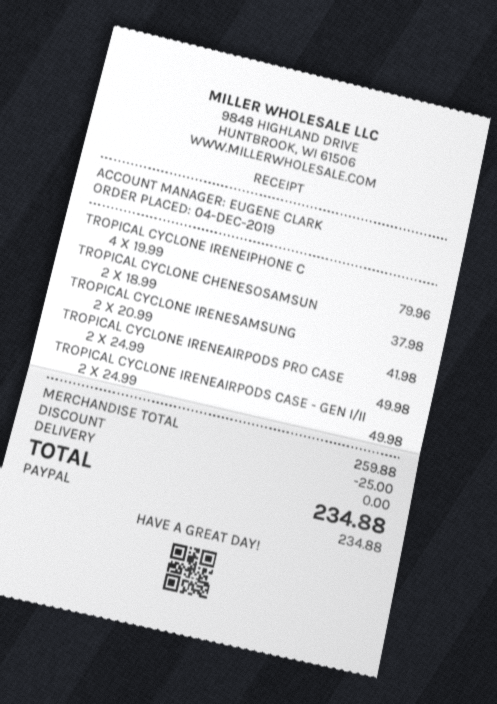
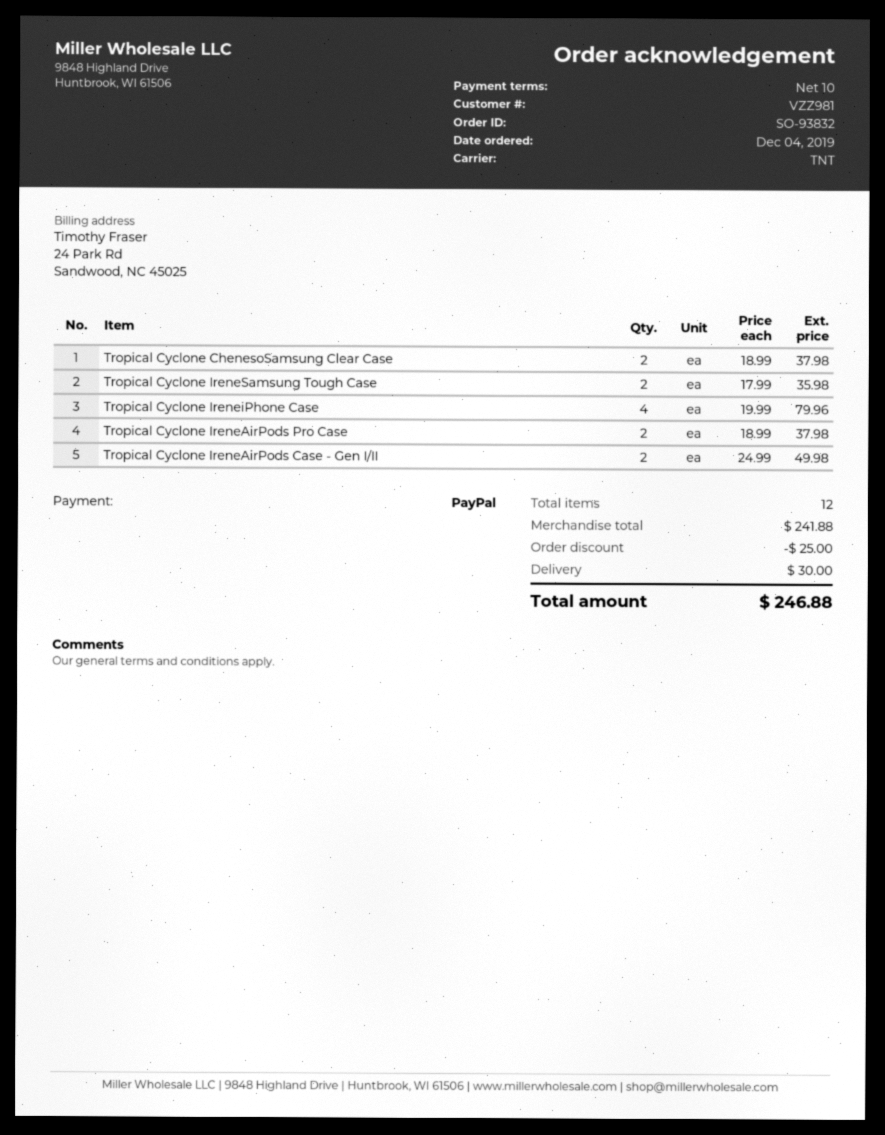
TROPICAL CYCLONE IRENESAMSUNG: 2 x 20.99 = 41.98 -> 2 x 17.99 = 35.98
TROPICAL CYCLONE IRENEAIRPODS PRO CASE: 2 x 24.99 = 49.98 -> 2 x 18.99 = 37.98
subtotal: 259.88 -> 241.88
shipping: 0.00 -> 30.00
total: 234.88 -> 246.88

